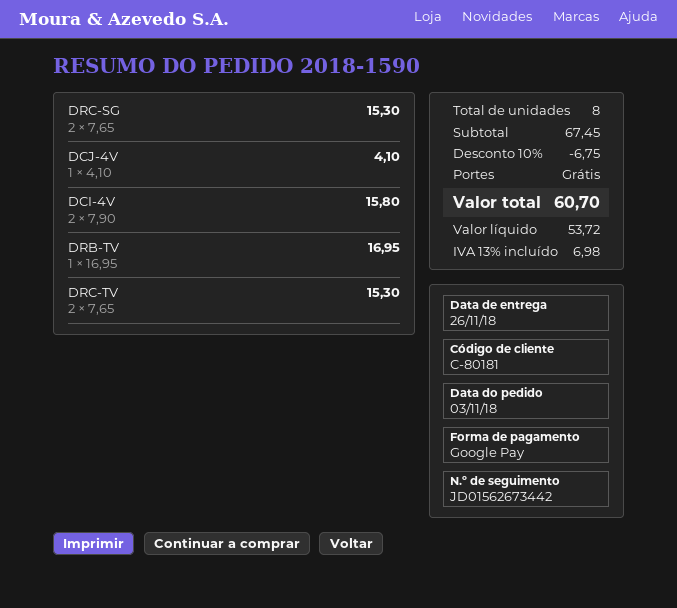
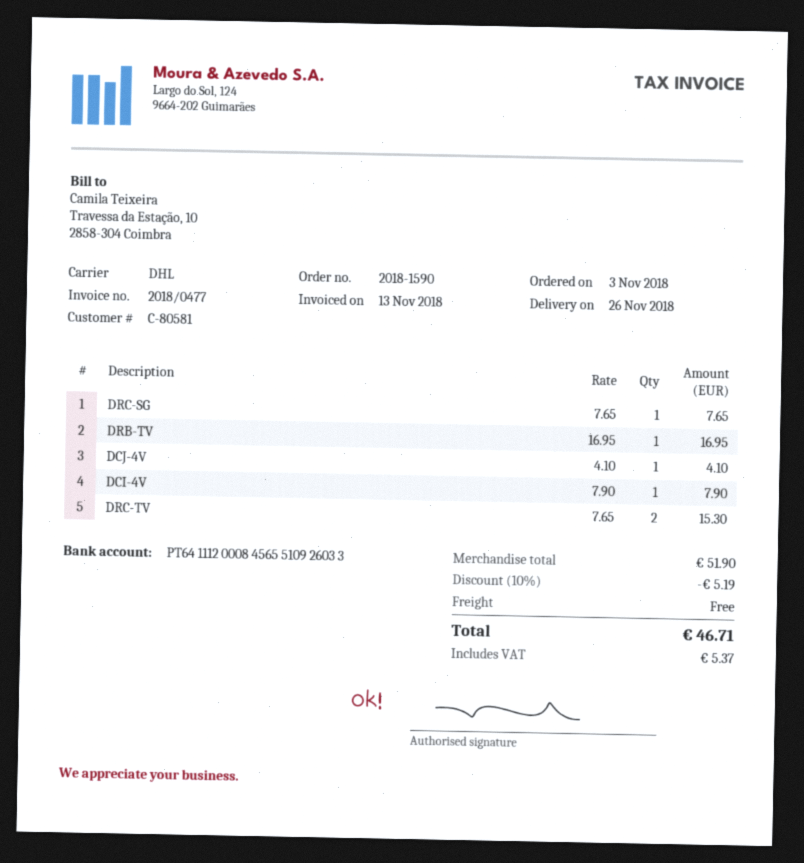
customer number: C-80181 -> C-80581
DRC-SG: 2 x 7.65 = 15.30 -> 1 x 7.65 = 7.65
DCI-4V: 2 x 7.90 = 15.80 -> 1 x 7.90 = 7.90
subtotal: 67.45 -> 51.90
discount: 10% = 6.75 -> 10% = 5.19
tax: 6.98 -> 5.37
total: 60.70 -> 46.71

